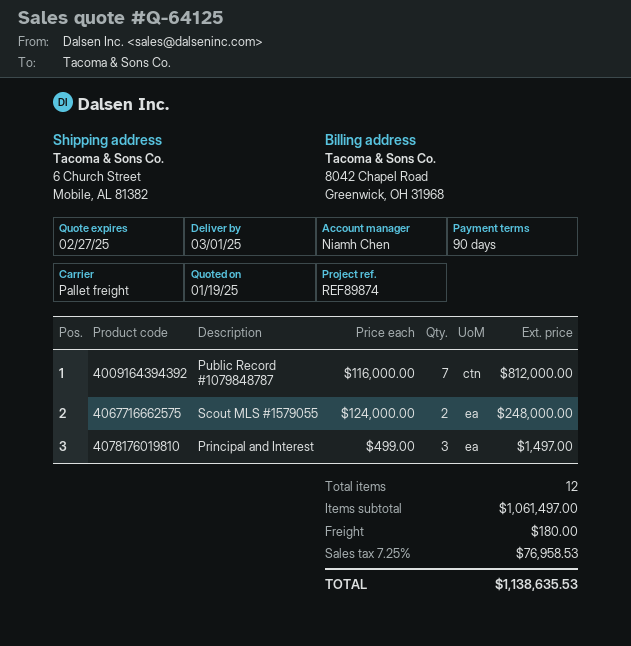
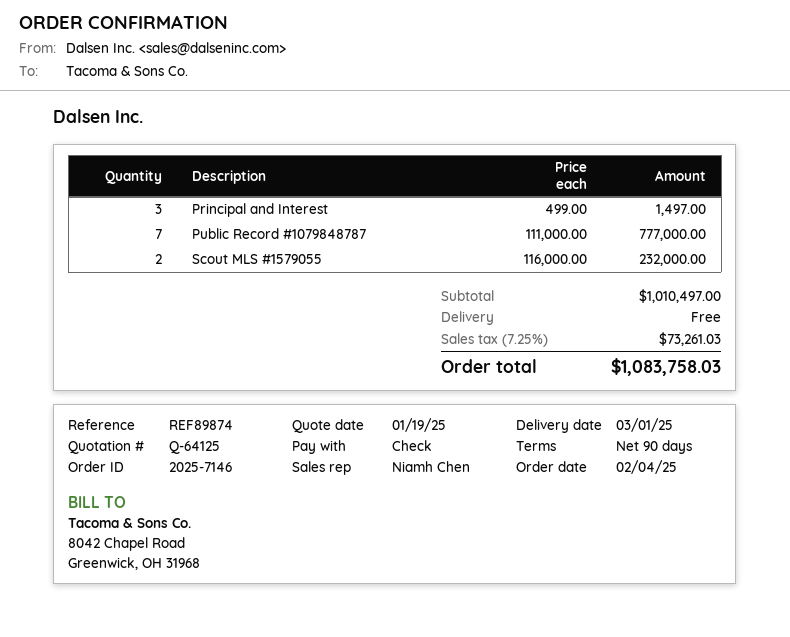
Public Record #1079848787: 7 x 116000.00 = 812000.00 -> 7 x 111000.00 = 777000.00
Scout MLS #1579055: 2 x 124000.00 = 248000.00 -> 2 x 116000.00 = 232000.00
subtotal: 1061497.00 -> 1010497.00
shipping: 180.00 -> 0.00
tax: 7.25% = 76958.53 -> 7.25% = 73261.03
total: 1138635.53 -> 1083758.03

